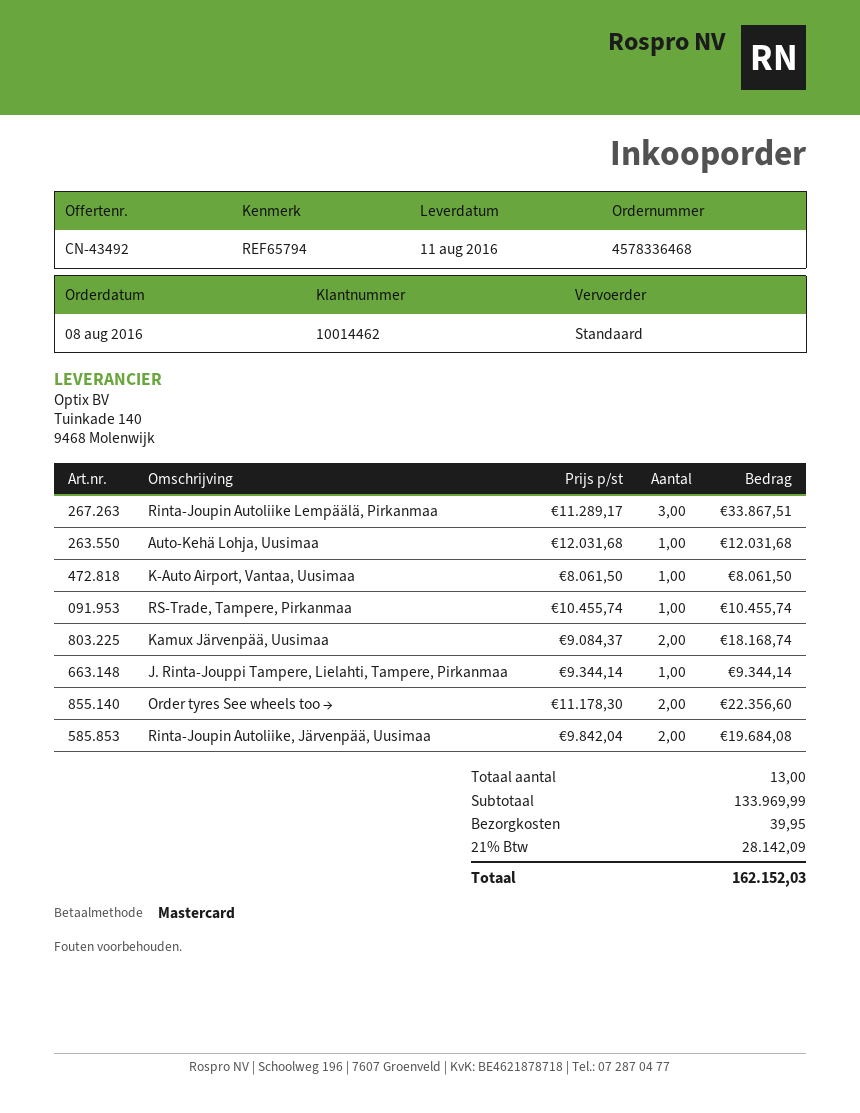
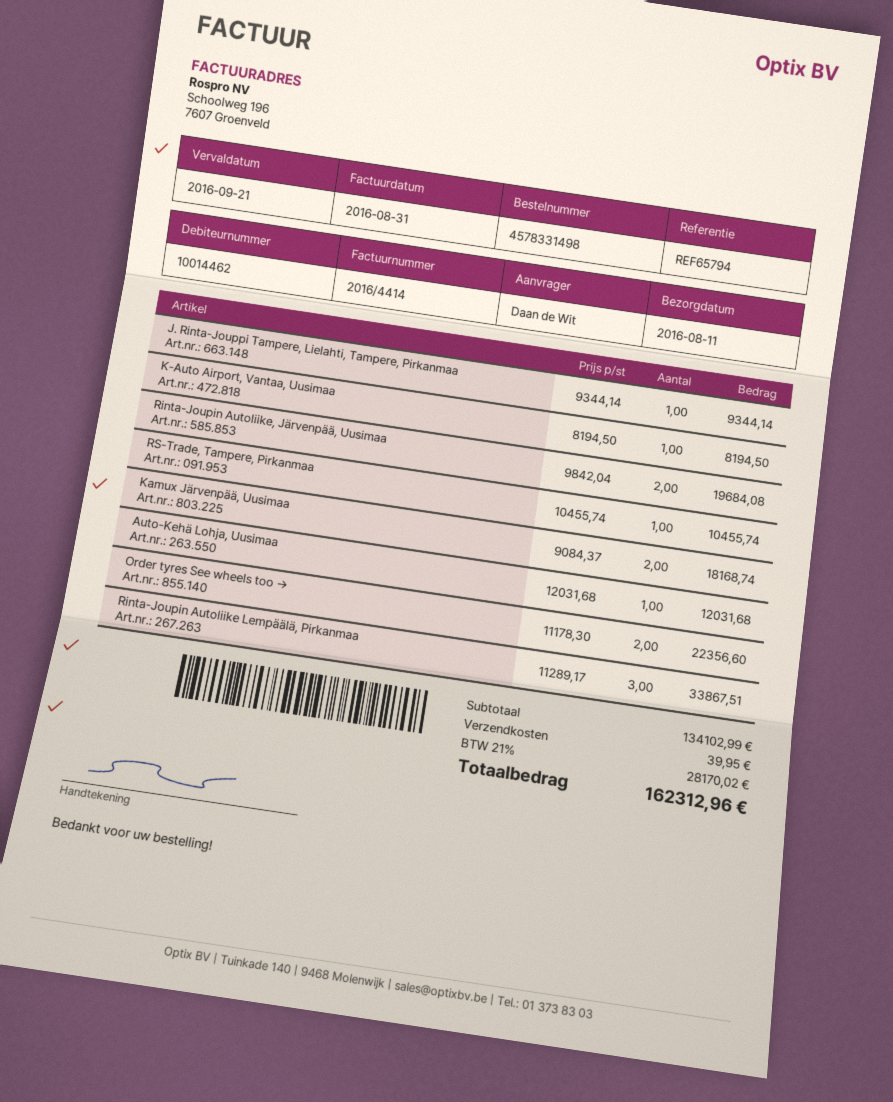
order number: 4578336468 -> 4578331498
K-Auto Airport, Vantaa, Uusimaa: 1 x 8061.50 = 8061.50 -> 1 x 8194.50 = 8194.50
subtotal: 133969.99 -> 134102.99
tax: 21% = 28142.09 -> 21% = 28170.02
total: 162152.03 -> 162312.96

